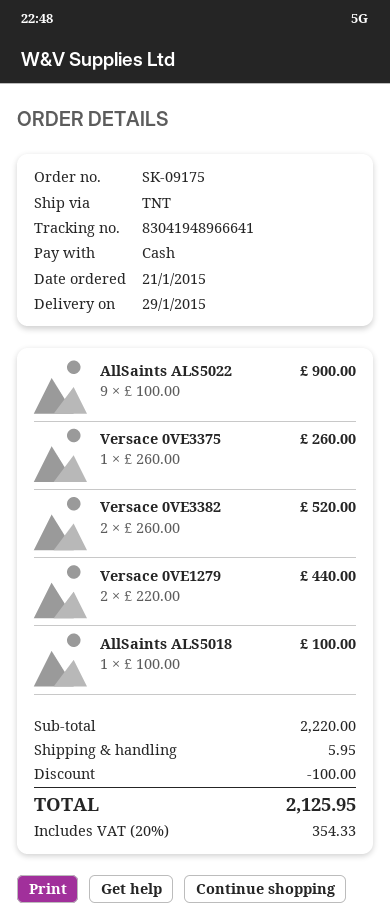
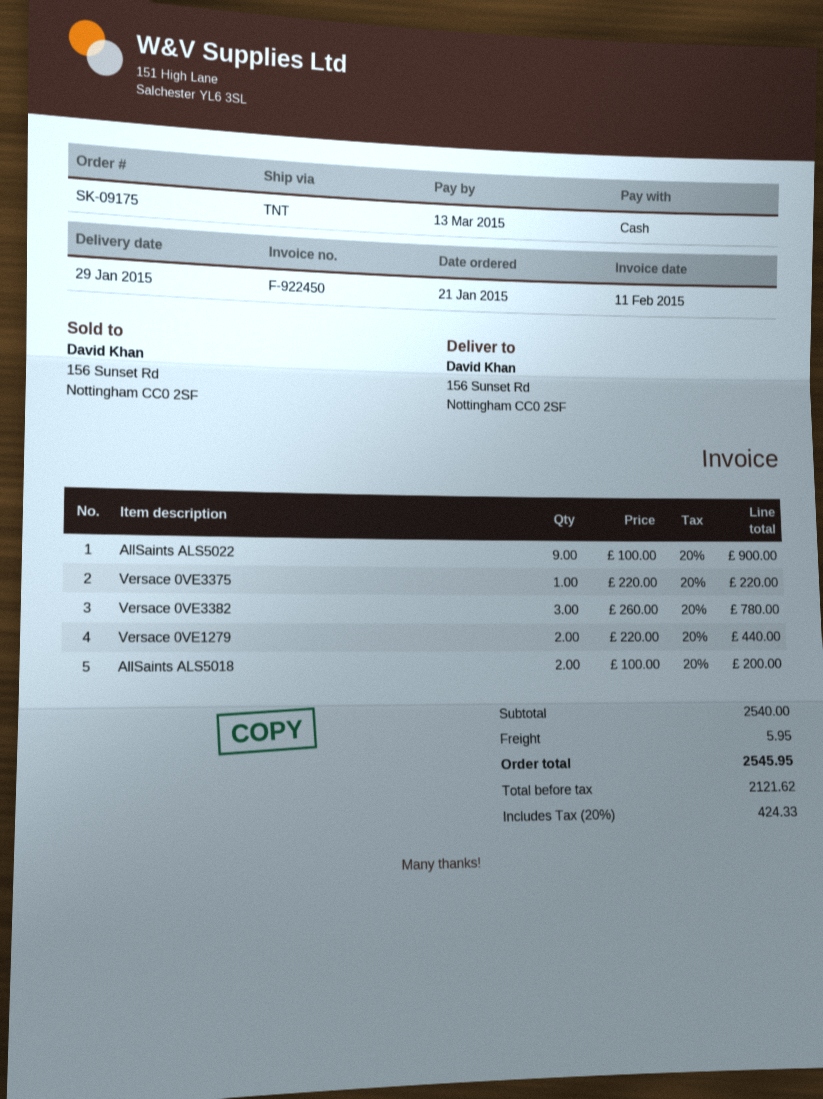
Versace 0VE3375: 1 x 260.00 = 260.00 -> 1 x 220.00 = 220.00
Versace 0VE3382: 2 x 260.00 = 520.00 -> 3 x 260.00 = 780.00
AllSaints ALS5018: 1 x 100.00 = 100.00 -> 2 x 100.00 = 200.00
subtotal: 2220.00 -> 2540.00
discount: 100.00 -> none
tax: 20% = 354.33 -> 20% = 424.33
total: 2125.95 -> 2545.95

